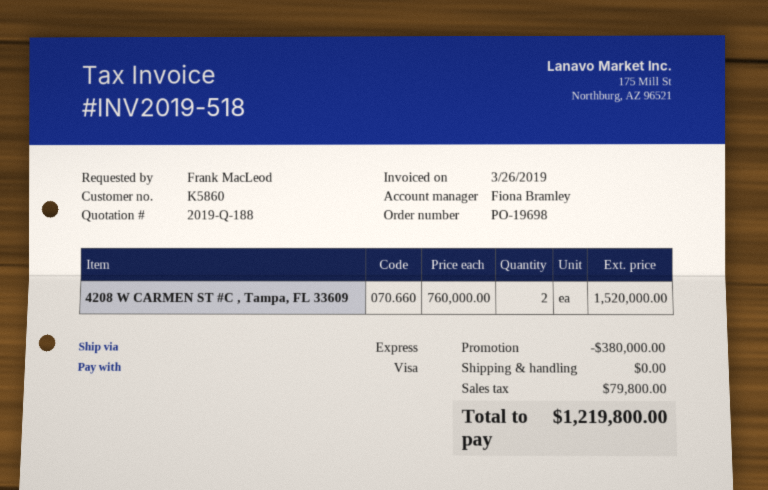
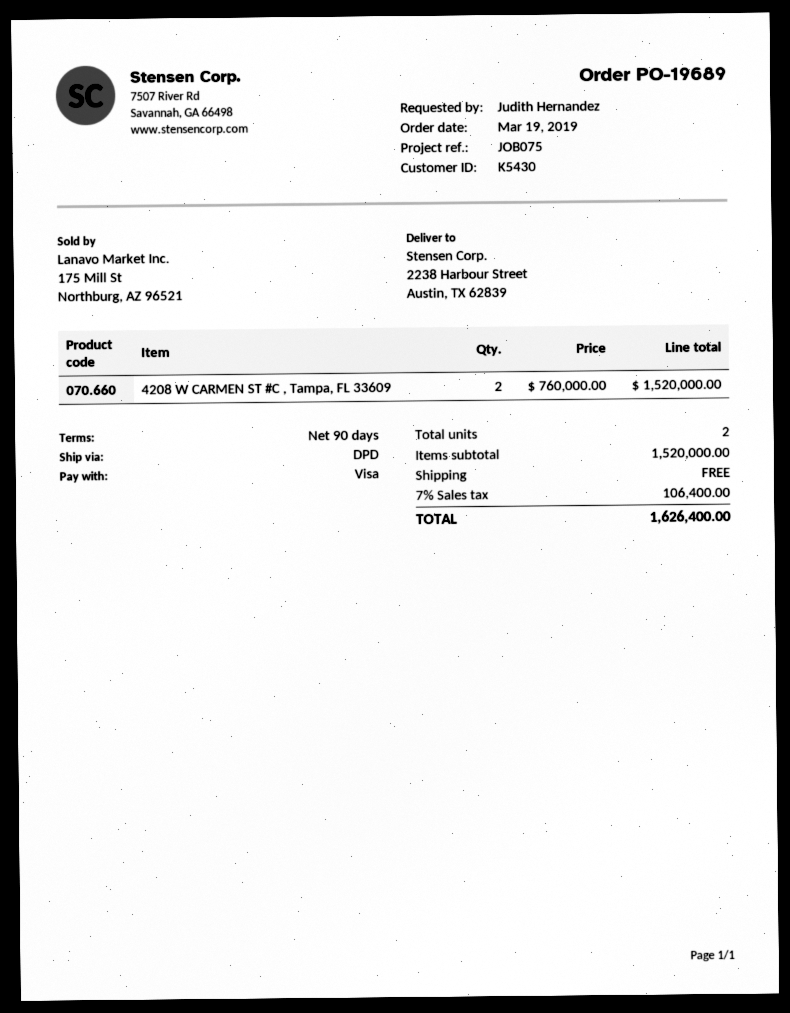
order number: PO-19698 -> PO-19689
customer number: K5860 -> K5430
ordered by: Frank MacLeod -> Judith Hernandez
shipping method: express -> DPD
discount: 380000.00 -> none
tax: 79800.00 -> 106400.00
total: 1219800.00 -> 1626400.00

